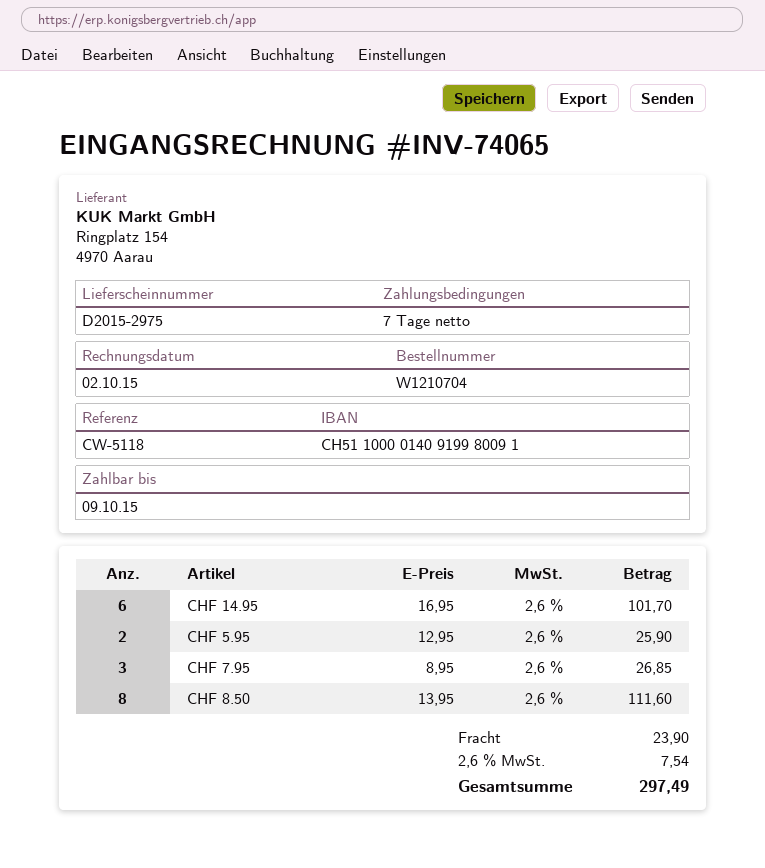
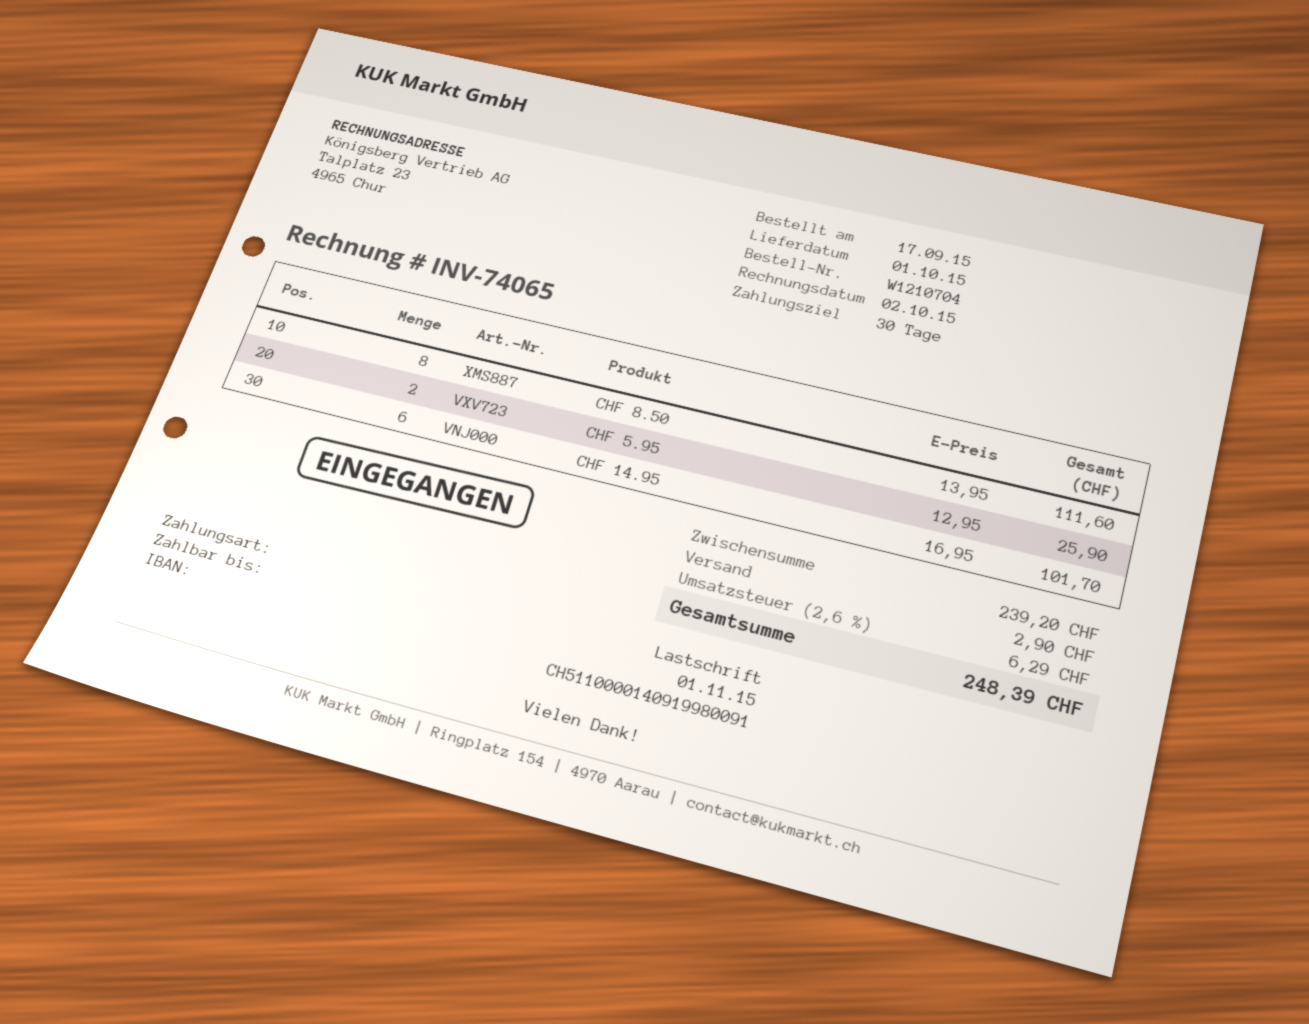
payment terms: 7 days -> 30 days
due date: 2015-10-09 -> 2015-11-01
CHF 7.95: 3 x 8.95 = 26.85 -> none
shipping: 23.90 -> 2.90
tax: 2.6% = 7.54 -> 2.6% = 6.29
total: 297.49 -> 248.39

